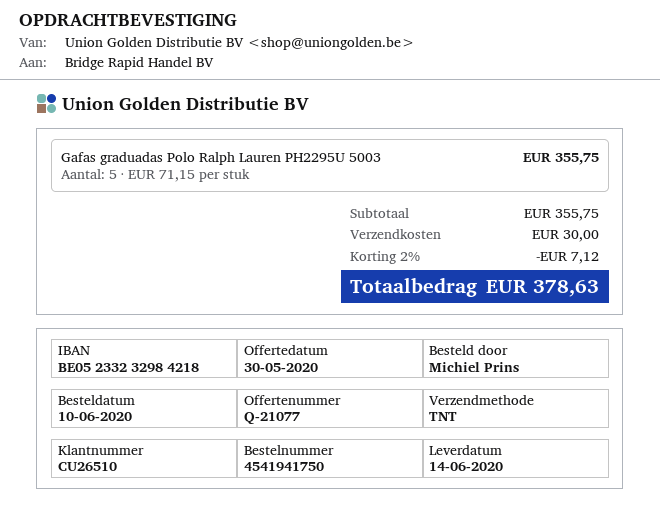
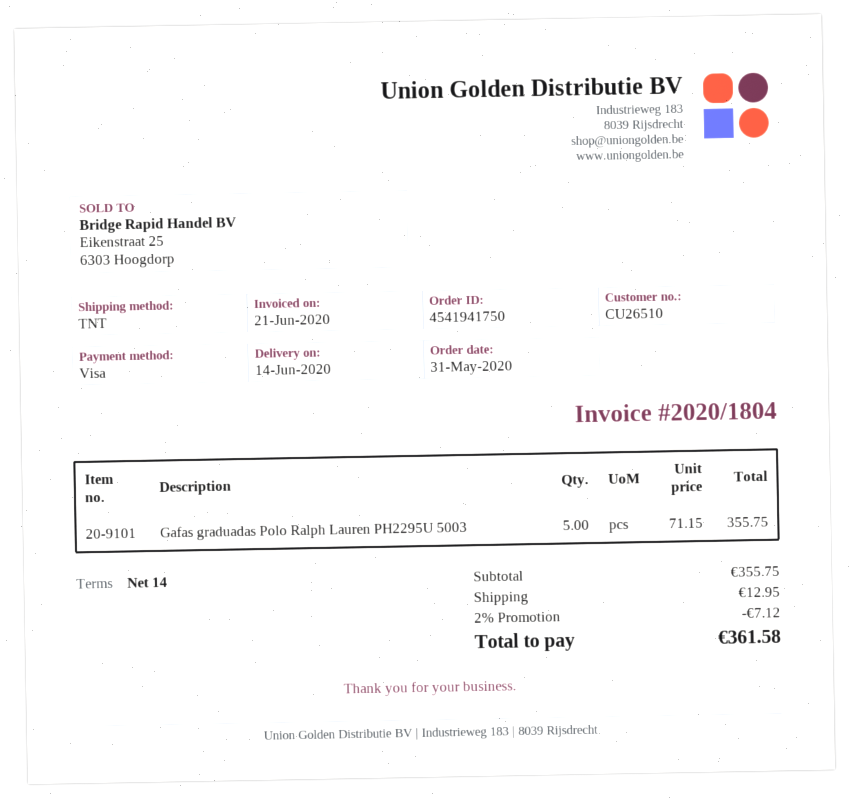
order date: 2020-06-10 -> 2020-05-31
shipping: 30.00 -> 12.95
total: 378.63 -> 361.58

